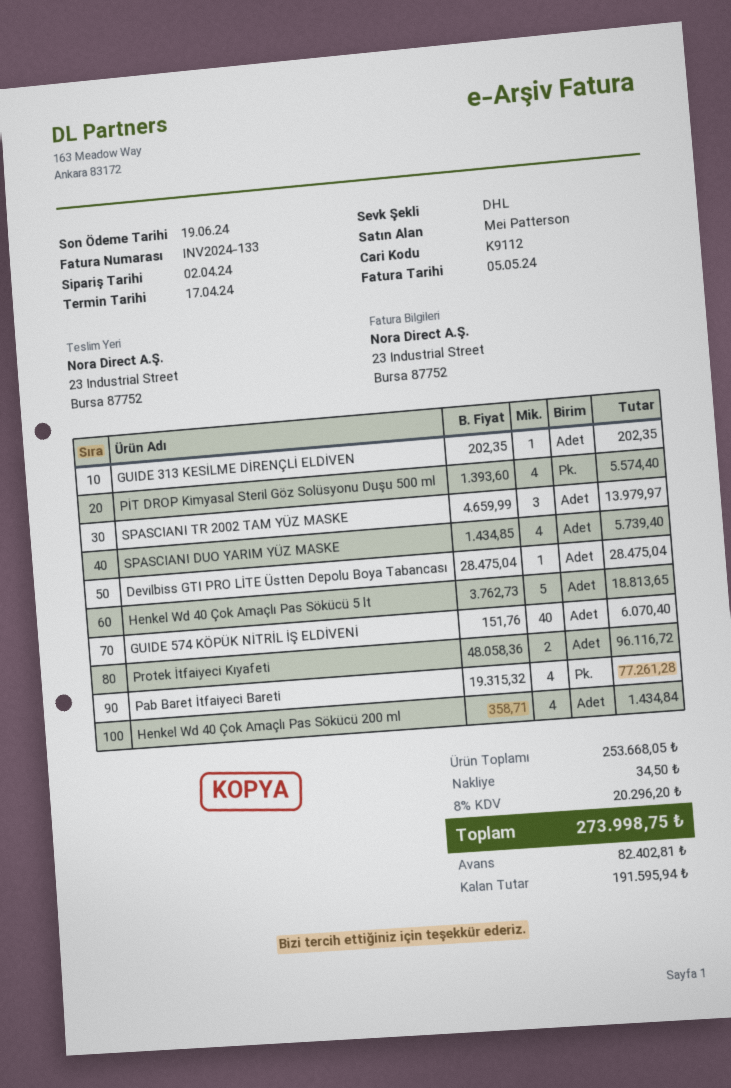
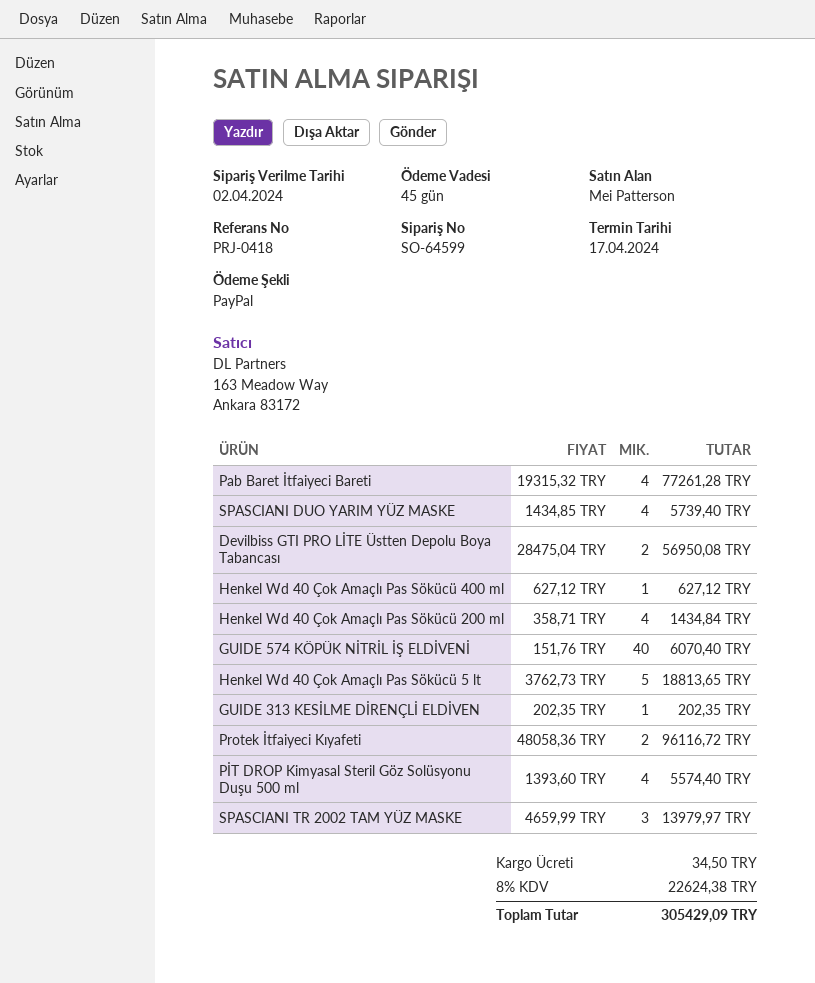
Devilbiss GTI PRO LİTE Üstten Depolu Boya Tabancası: 1 x 28475.04 = 28475.04 -> 2 x 28475.04 = 56950.08
Henkel Wd 40 Çok Amaçlı Pas Sökücü 400 ml: none -> 1 x 627.12 = 627.12
tax: 8% = 20296.20 -> 8% = 22624.38
total: 273998.75 -> 305429.09

